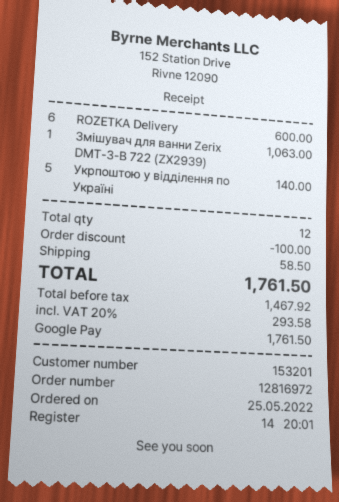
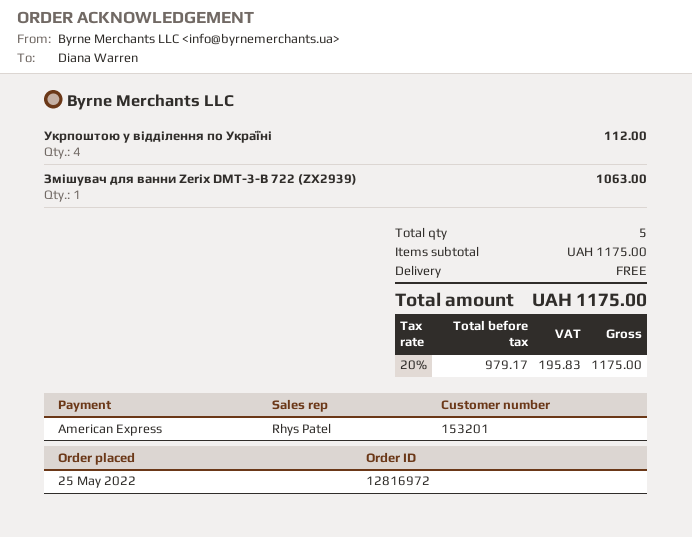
payment method: Google Pay -> American Express
ROZETKA Delivery: 6 for 600.00 -> none
Укрпоштою у відділення по Україні: 5 for 140.00 -> 4 for 112.00
total quantity: 12 -> 5
discount: 100.00 -> none
shipping: 58.50 -> 0.00
net: 1467.92 -> 979.17
tax: 20% = 293.58 -> 20% = 195.83
total: 1761.50 -> 1175.00

